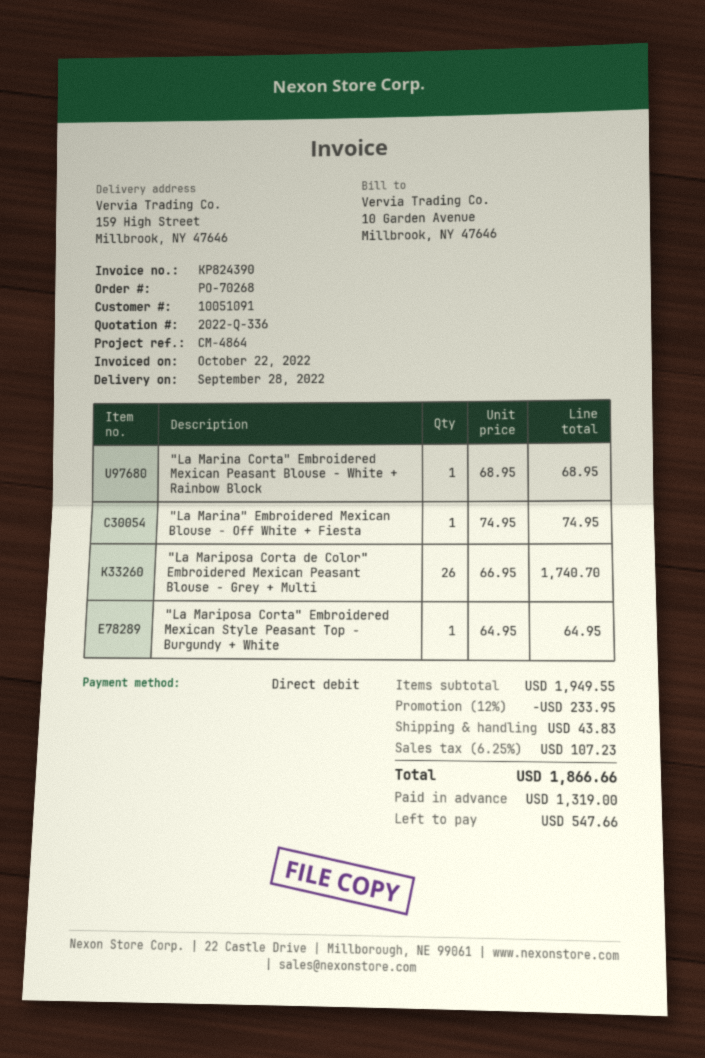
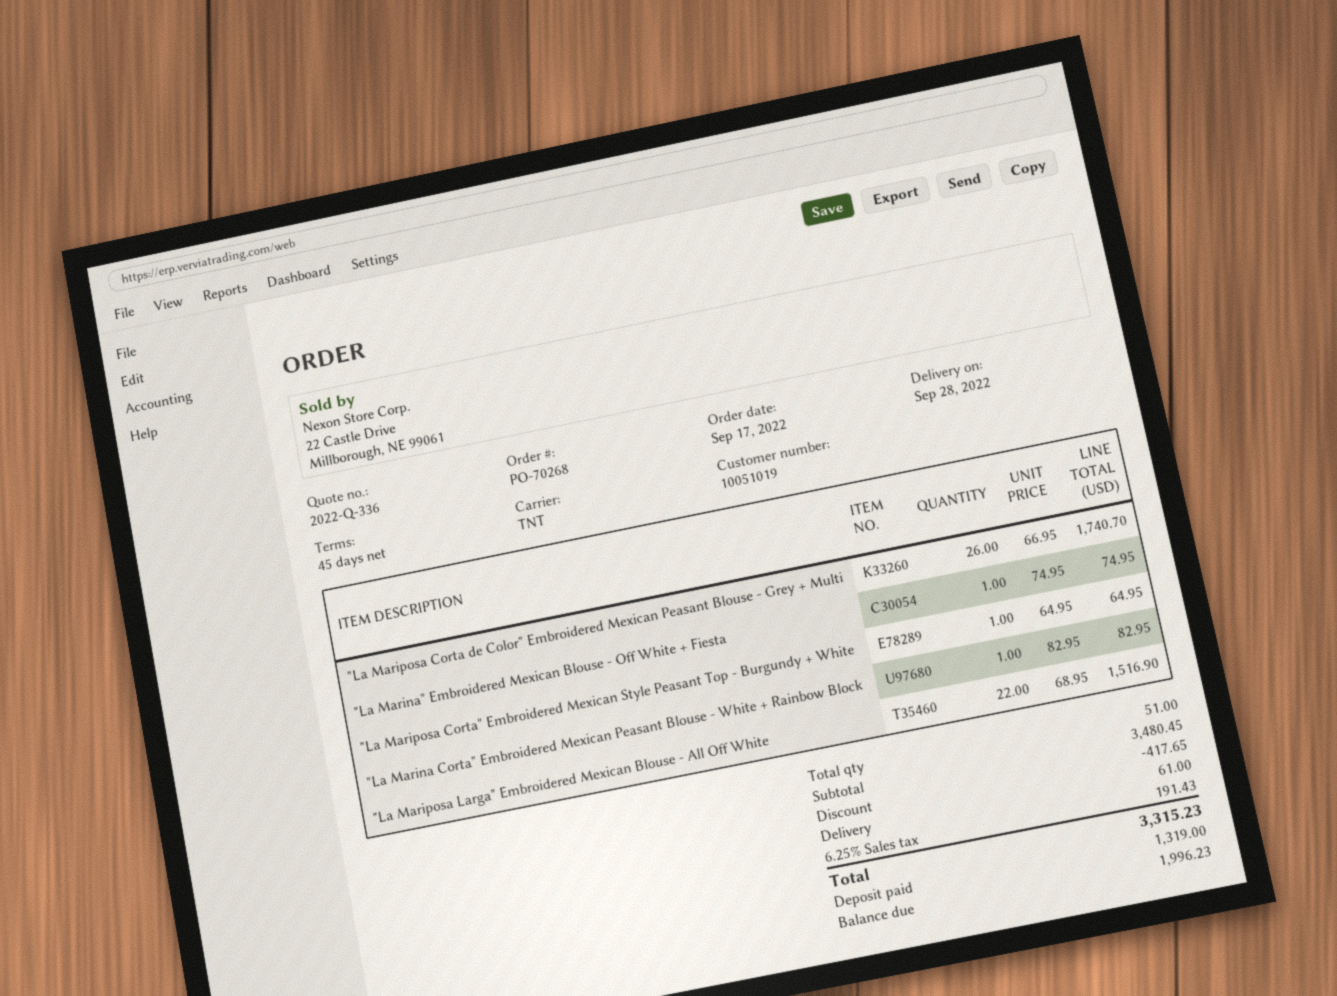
customer number: 10051091 -> 10051019
"La Marina Corta" Embroidered Mexican Peasant Blouse - White + Rainbow Block: 1 x 68.95 = 68.95 -> 1 x 82.95 = 82.95
"La Mariposa Larga" Embroidered Mexican Blouse - All Off White: none -> 22 x 68.95 = 1516.90
subtotal: 1949.55 -> 3480.45
discount: 233.95 -> 417.65
shipping: 43.83 -> 61.00
tax: 6.25% = 107.23 -> 6.25% = 191.43
total: 1866.66 -> 3315.23
balance: 547.66 -> 1996.23

